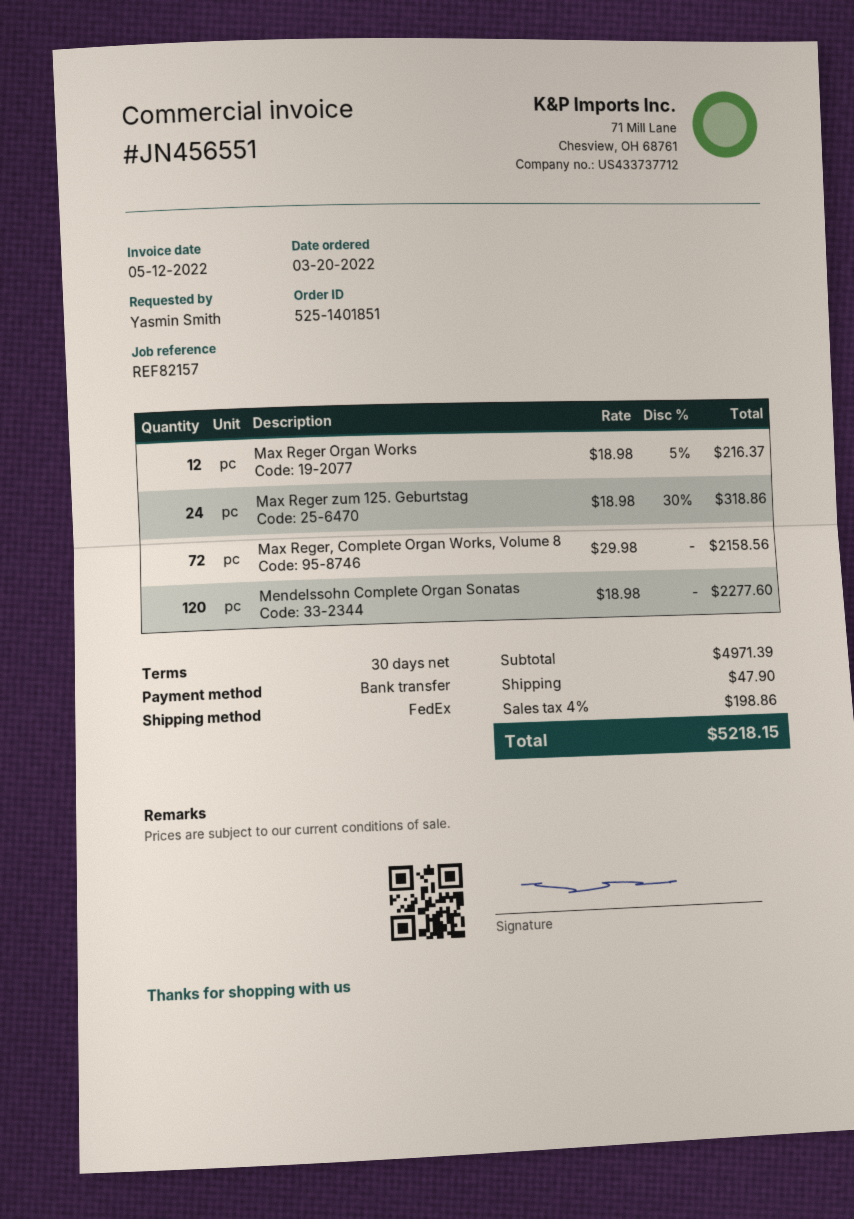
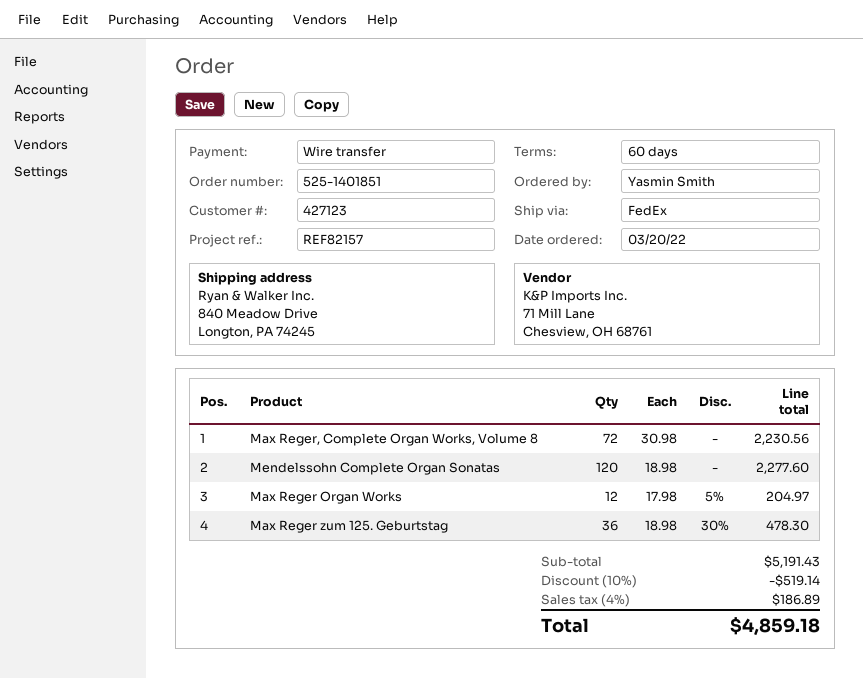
payment terms: 30 days -> 60 days
Max Reger Organ Works: 12 x 18.98 - 5% = 216.37 -> 12 x 17.98 - 5% = 204.97
Max Reger zum 125. Geburtstag: 24 x 18.98 - 30% = 318.86 -> 36 x 18.98 - 30% = 478.30
Max Reger, Complete Organ Works, Volume 8: 72 x 29.98 = 2158.56 -> 72 x 30.98 = 2230.56
subtotal: 4971.39 -> 5191.43
discount: none -> 10% = 519.14
shipping: 47.90 -> none
tax: 4% = 198.86 -> 4% = 186.89
total: 5218.15 -> 4859.18

